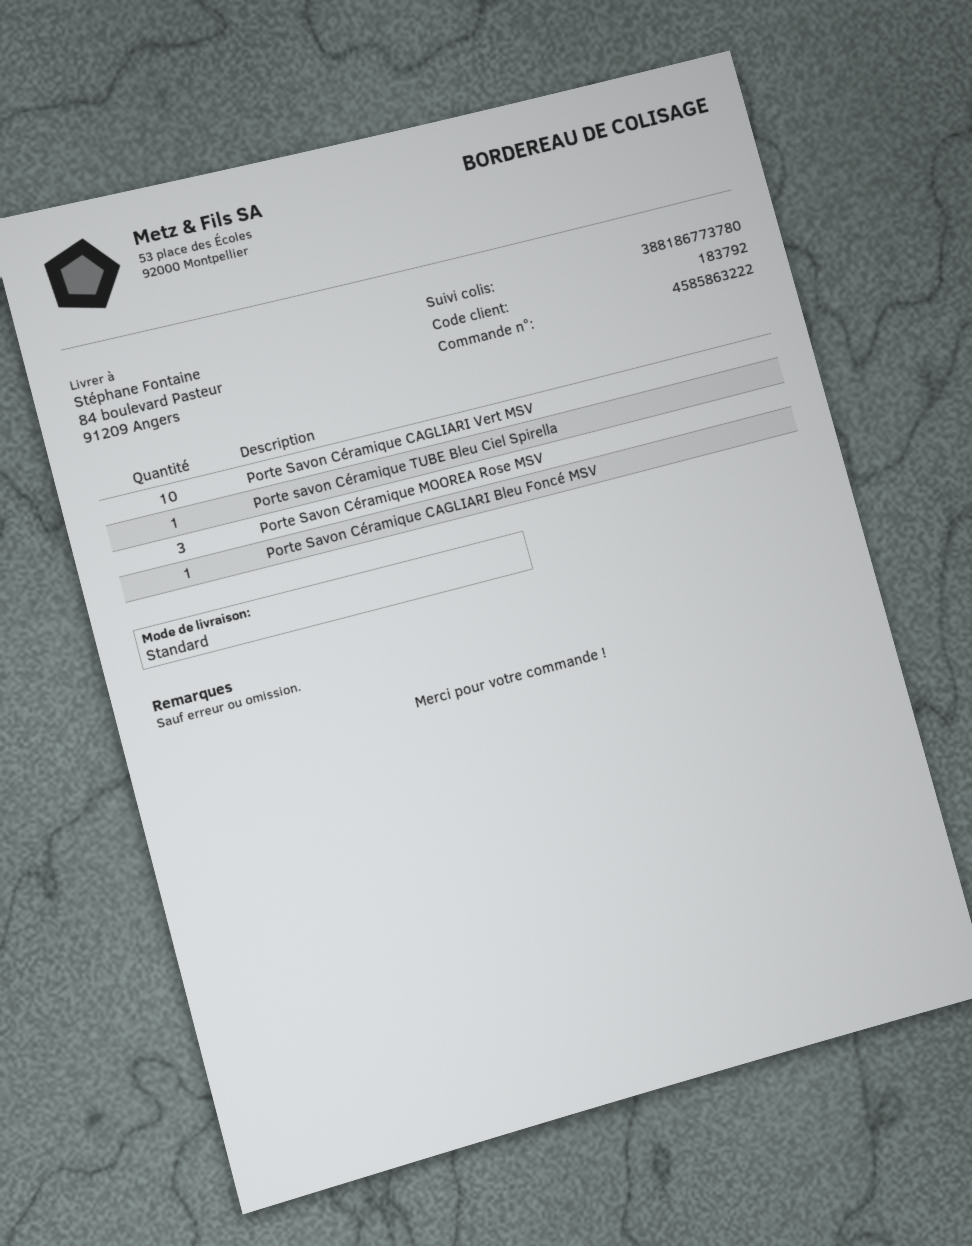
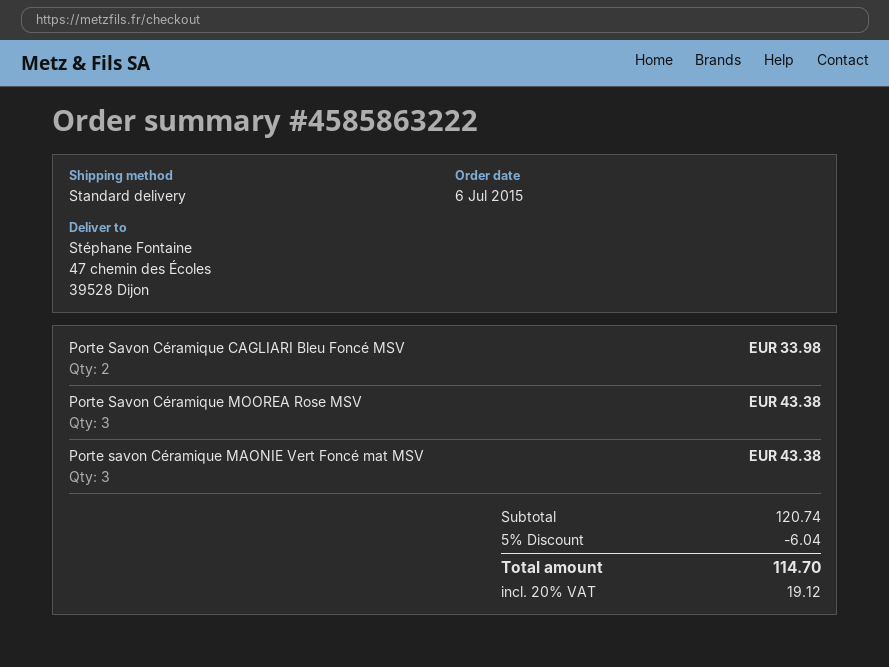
ship to: 84 boulevard Pasteur, 91209 Angers -> 47 chemin des Écoles, 39528 Dijon
Porte Savon Céramique CAGLIARI Vert MSV: 10 -> none
Porte savon Céramique TUBE Bleu Ciel Spirella: 1 -> none
Porte Savon Céramique CAGLIARI Bleu Foncé MSV: 1 -> 2
Porte savon Céramique MAONIE Vert Foncé mat MSV: none -> 3

